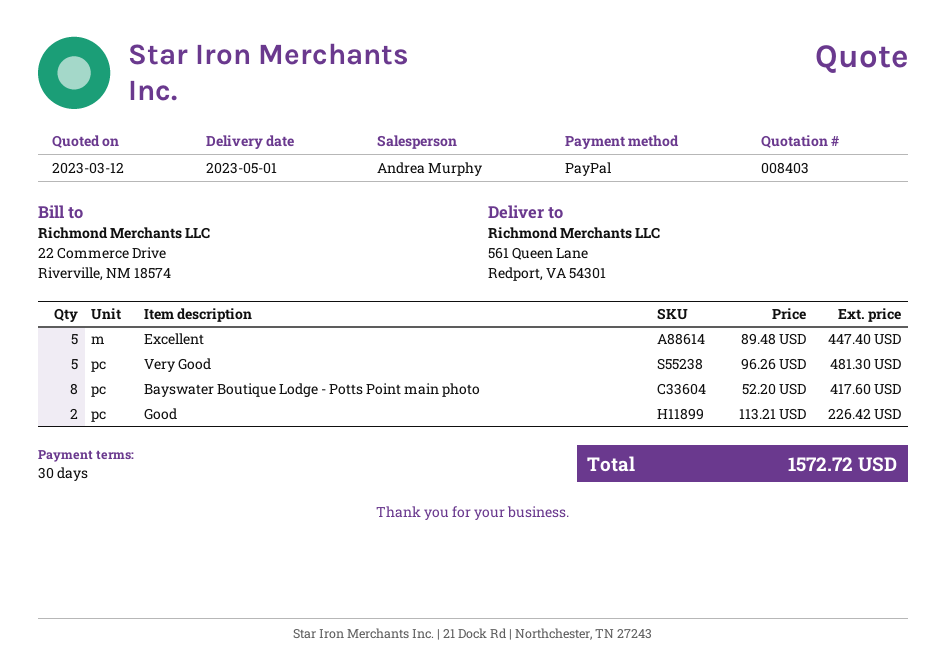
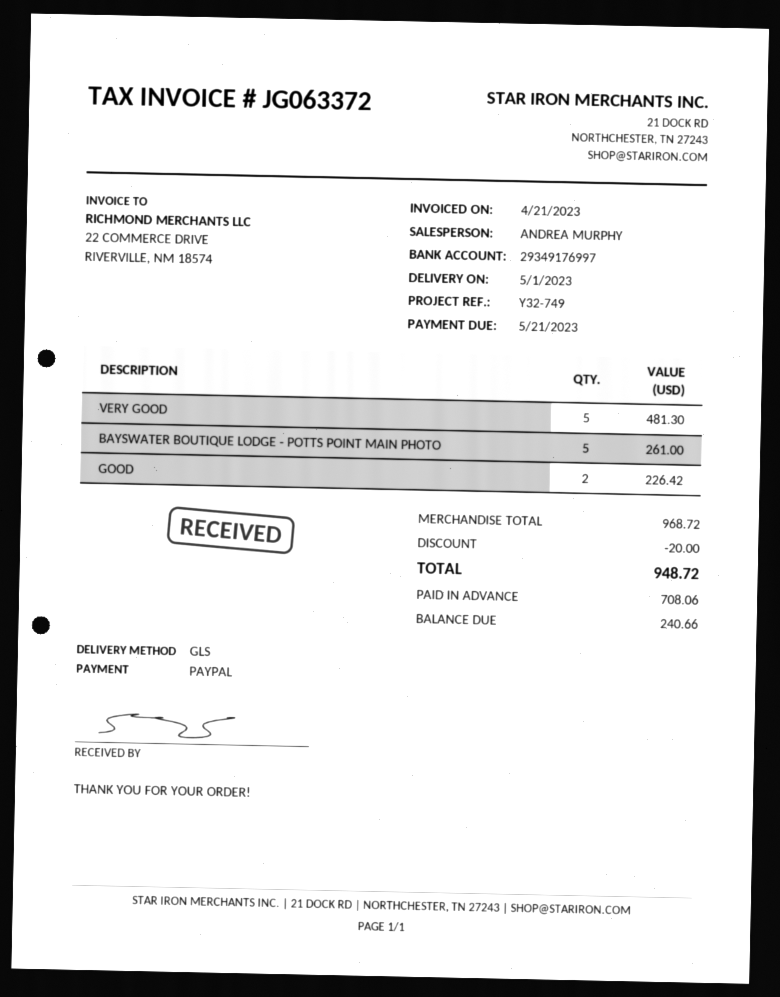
Excellent: 5 for 447.40 -> none
Bayswater Boutique Lodge - Potts Point main photo: 8 for 417.60 -> 5 for 261.00
discount: none -> 20.00
total: 1572.72 -> 948.72

